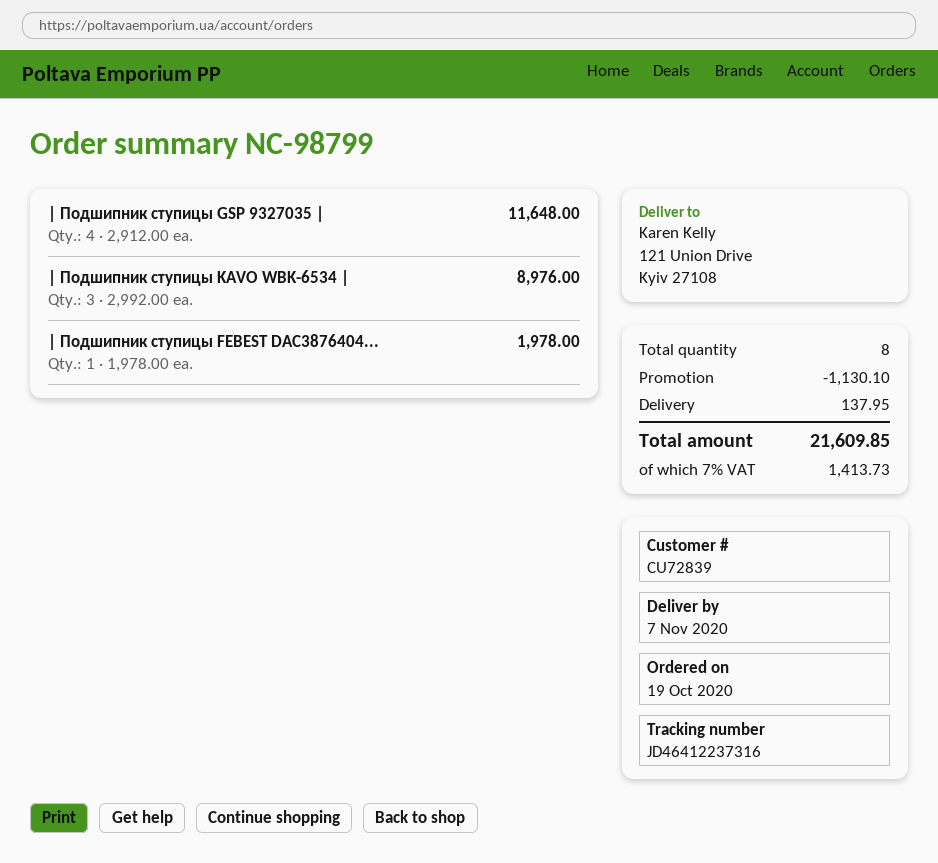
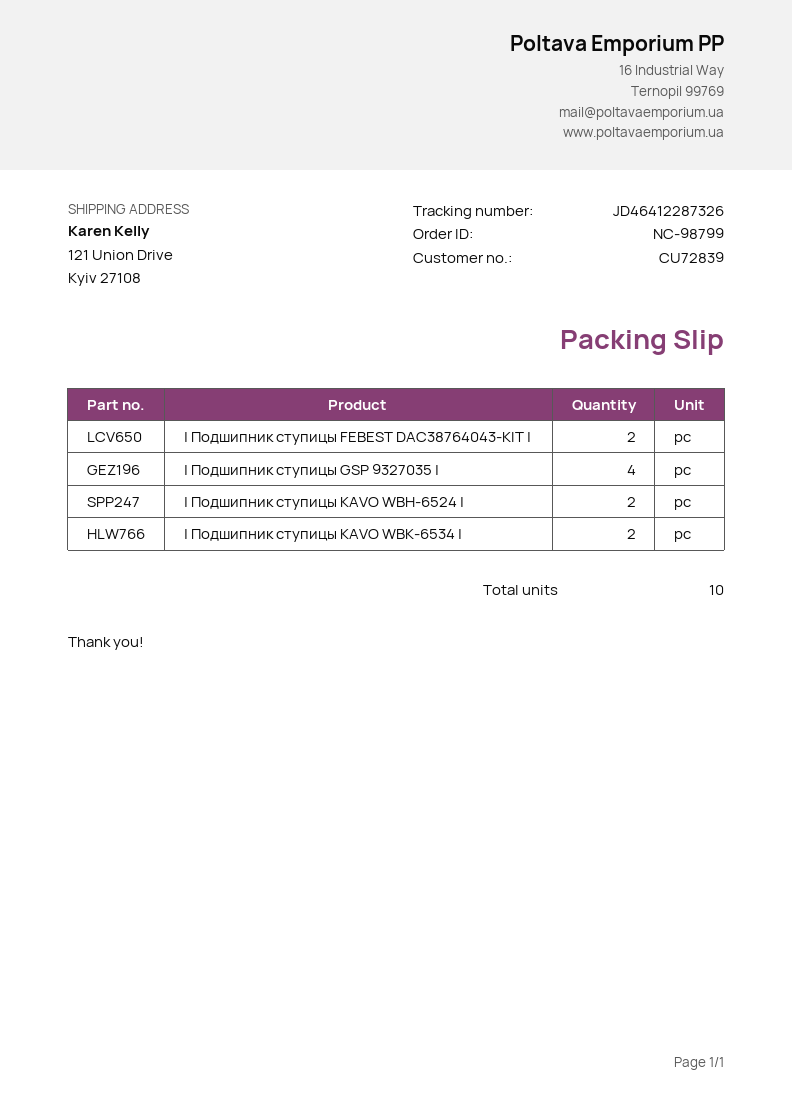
tracking number: JD46412237316 -> JD46412287326
| Подшипник ступицы KAVO WBK-6534 |: 3 -> 2
| Подшипник ступицы FEBEST DAC3876404...: 1 -> 2
| Подшипник ступицы KAVO WBH-6524 |: none -> 2
total quantity: 8 -> 10

